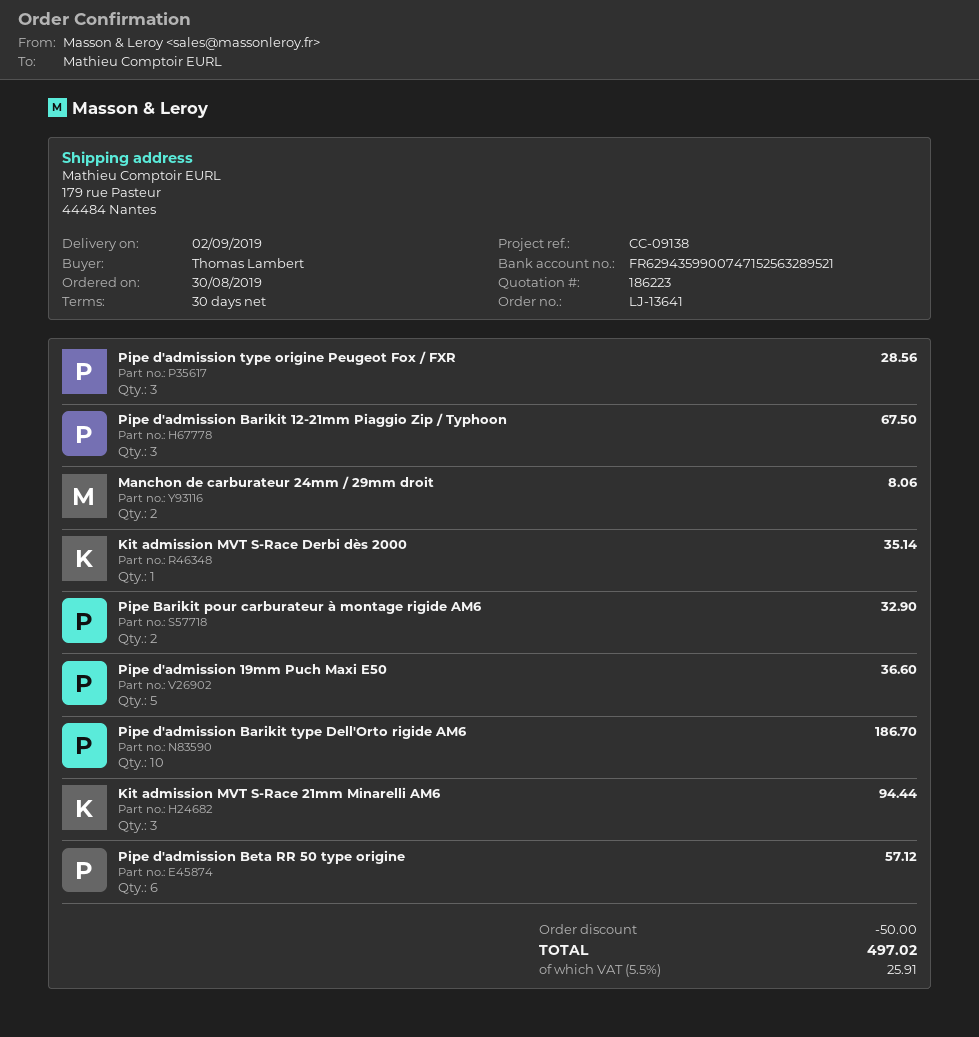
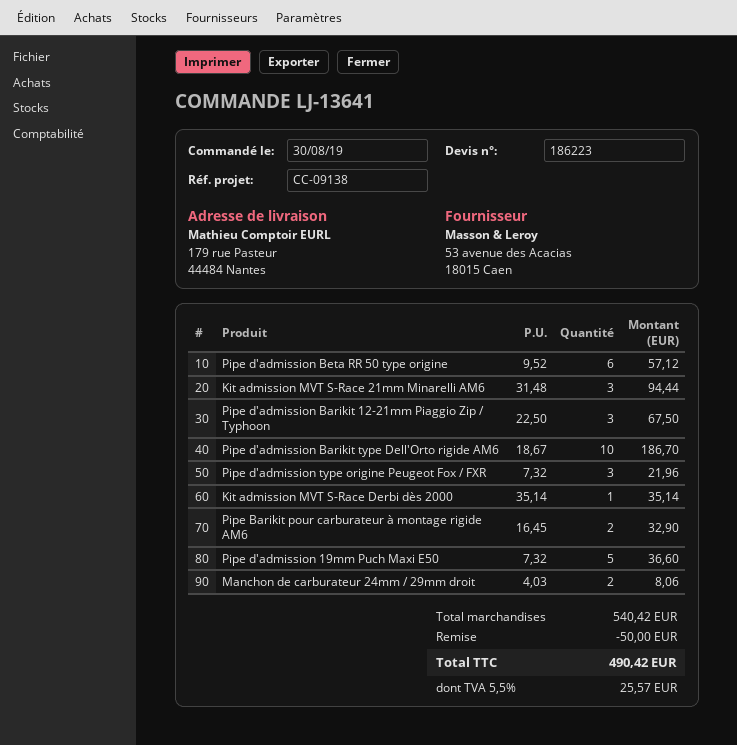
Pipe d'admission type origine Peugeot Fox / FXR: 3 for 28.56 -> 3 for 21.96
tax: 5.5% = 25.91 -> 5.5% = 25.57
total: 497.02 -> 490.42

